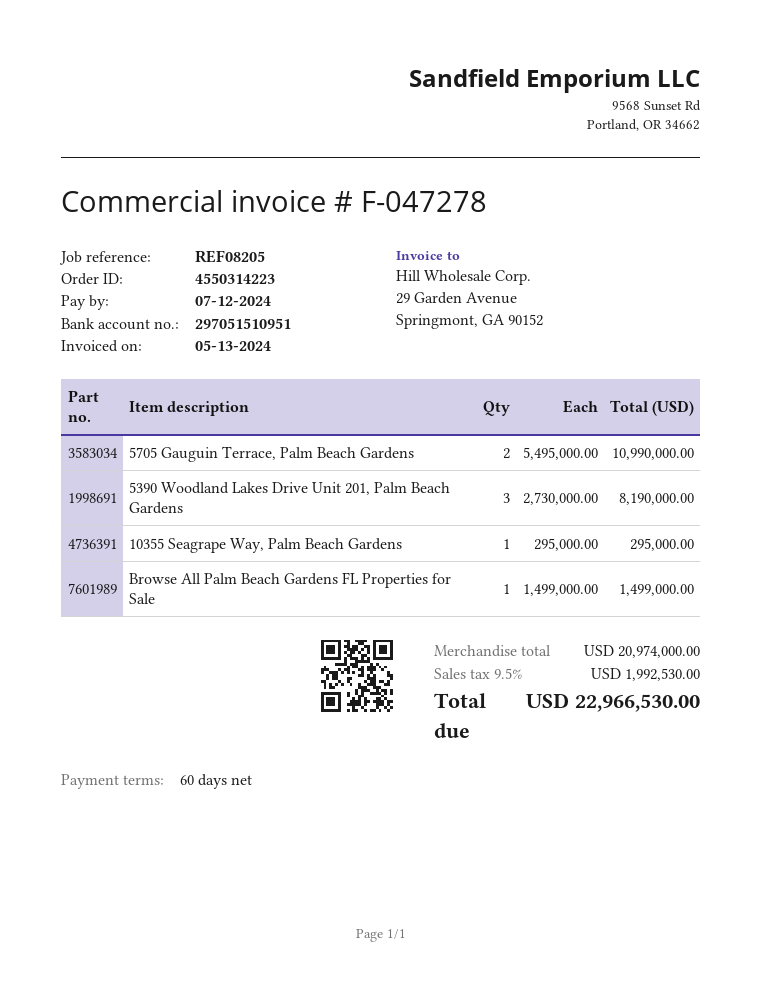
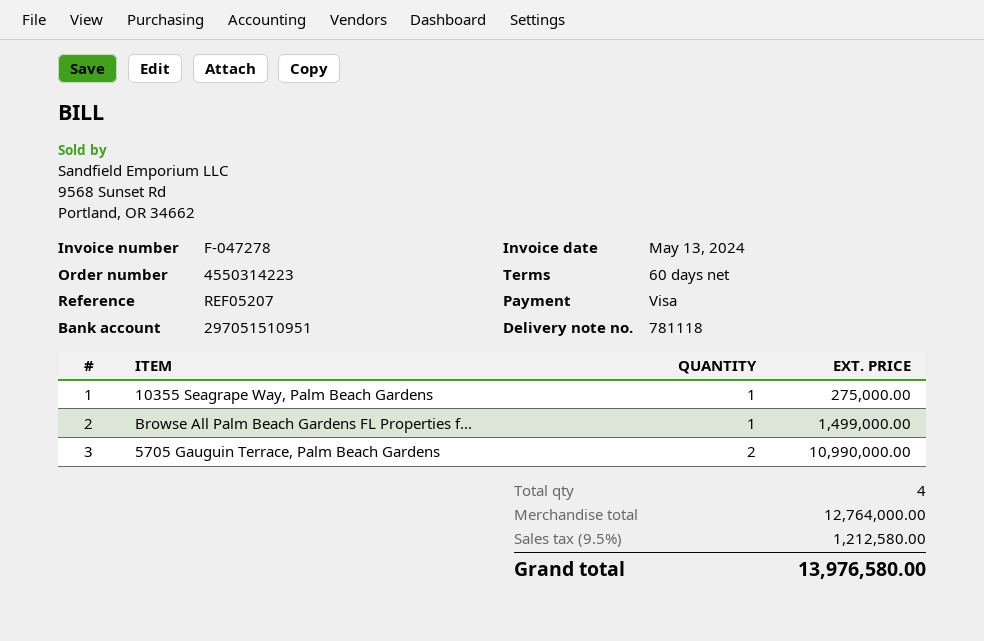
reference: REF08205 -> REF05207
5390 Woodland Lakes Drive Unit 201, Palm Beach Gardens: 3 for 8190000.00 -> none
10355 Seagrape Way, Palm Beach Gardens: 1 for 295000.00 -> 1 for 275000.00
subtotal: 20974000.00 -> 12764000.00
tax: 9.5% = 1992530.00 -> 9.5% = 1212580.00
total: 22966530.00 -> 13976580.00

